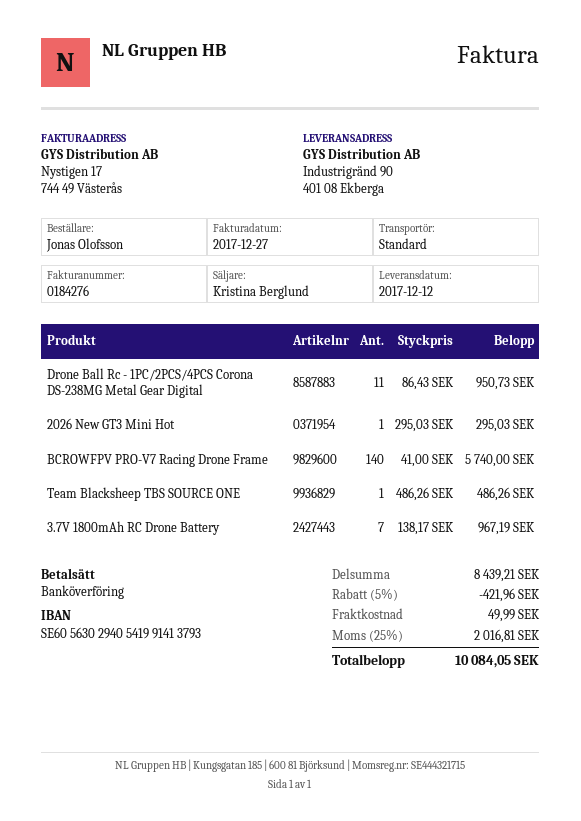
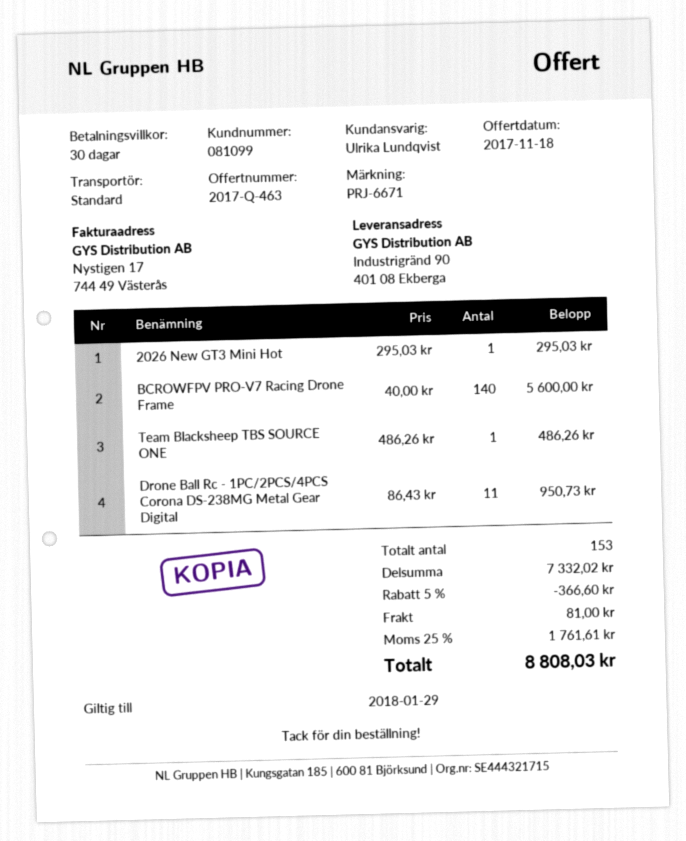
sales rep: Kristina Berglund -> Ulrika Lundqvist
BCROWFPV PRO-V7 Racing Drone Frame: 140 x 41.00 = 5740.00 -> 140 x 40.00 = 5600.00
3.7V 1800mAh RC Drone Battery: 7 x 138.17 = 967.19 -> none
subtotal: 8439.21 -> 7332.02
discount: 5% = 421.96 -> 5% = 366.60
shipping: 49.99 -> 81.00
tax: 25% = 2016.81 -> 25% = 1761.61
total: 10084.05 -> 8808.03

